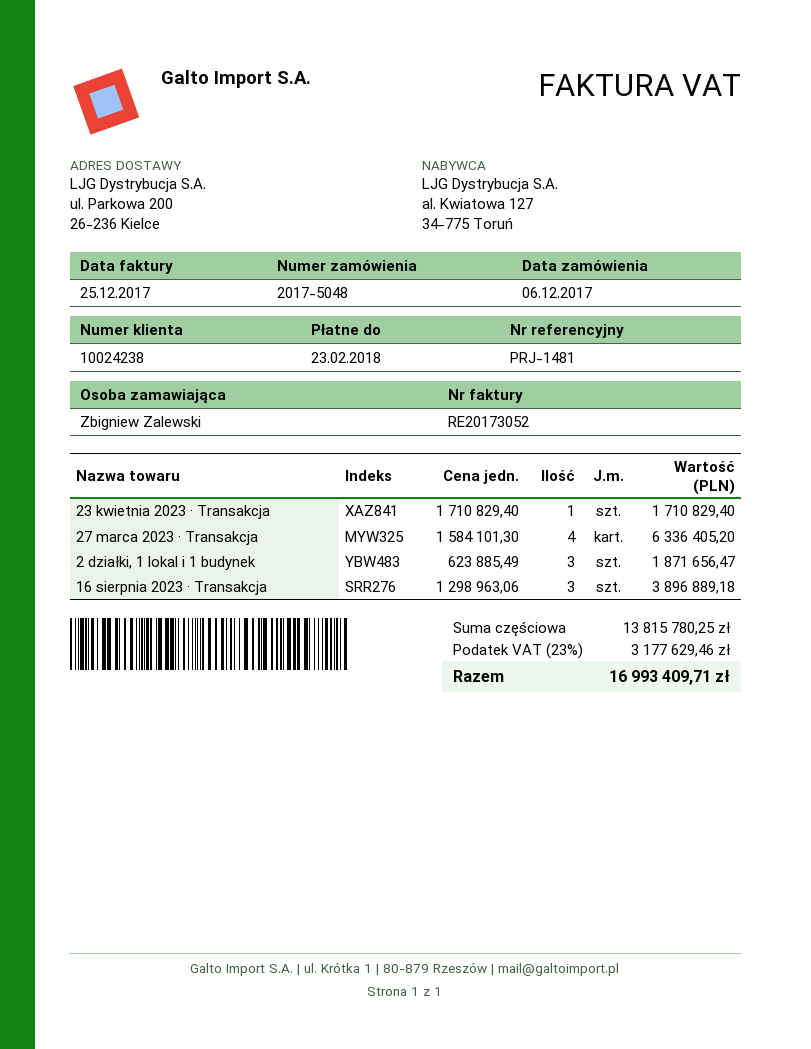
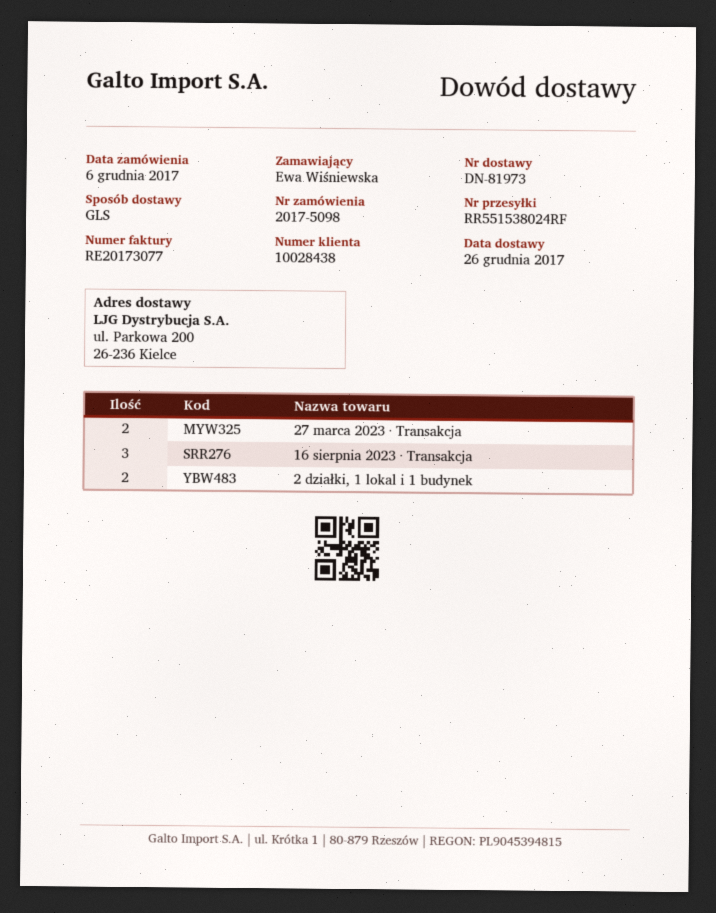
order number: 2017-5048 -> 2017-5098
invoice number: RE20173052 -> RE20173077
customer number: 10024238 -> 10028438
ordered by: Zbigniew Zalewski -> Ewa Wiśniewska
23 kwietnia 2023 · Transakcja: 1 -> none
27 marca 2023 · Transakcja: 4 -> 2
2 działki, 1 lokal i 1 budynek: 3 -> 2

